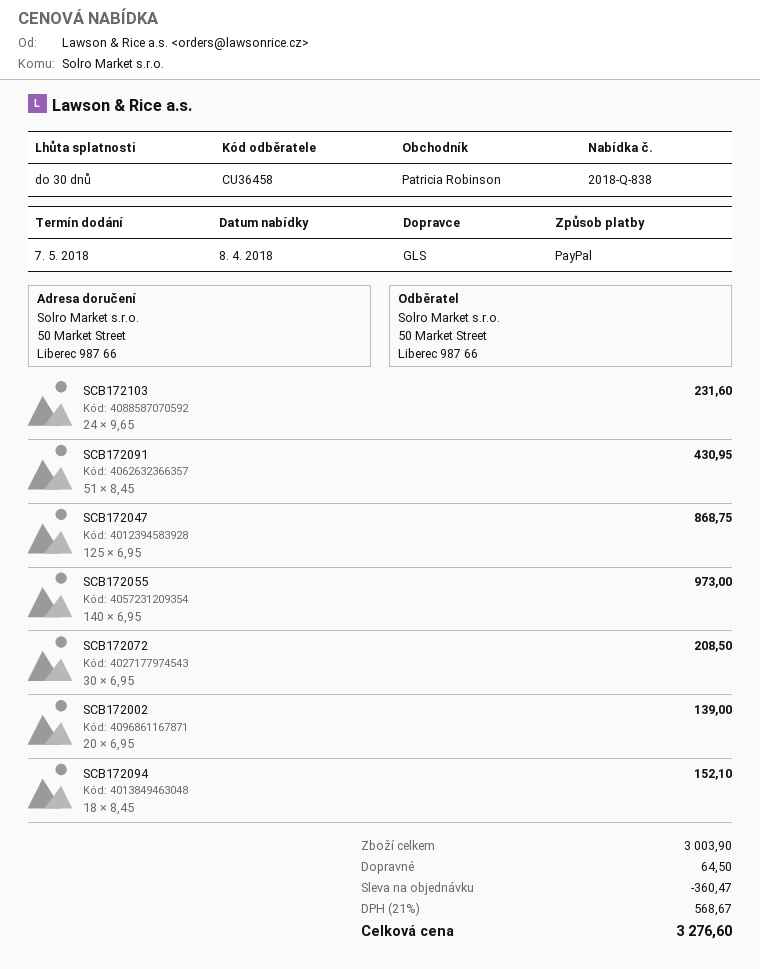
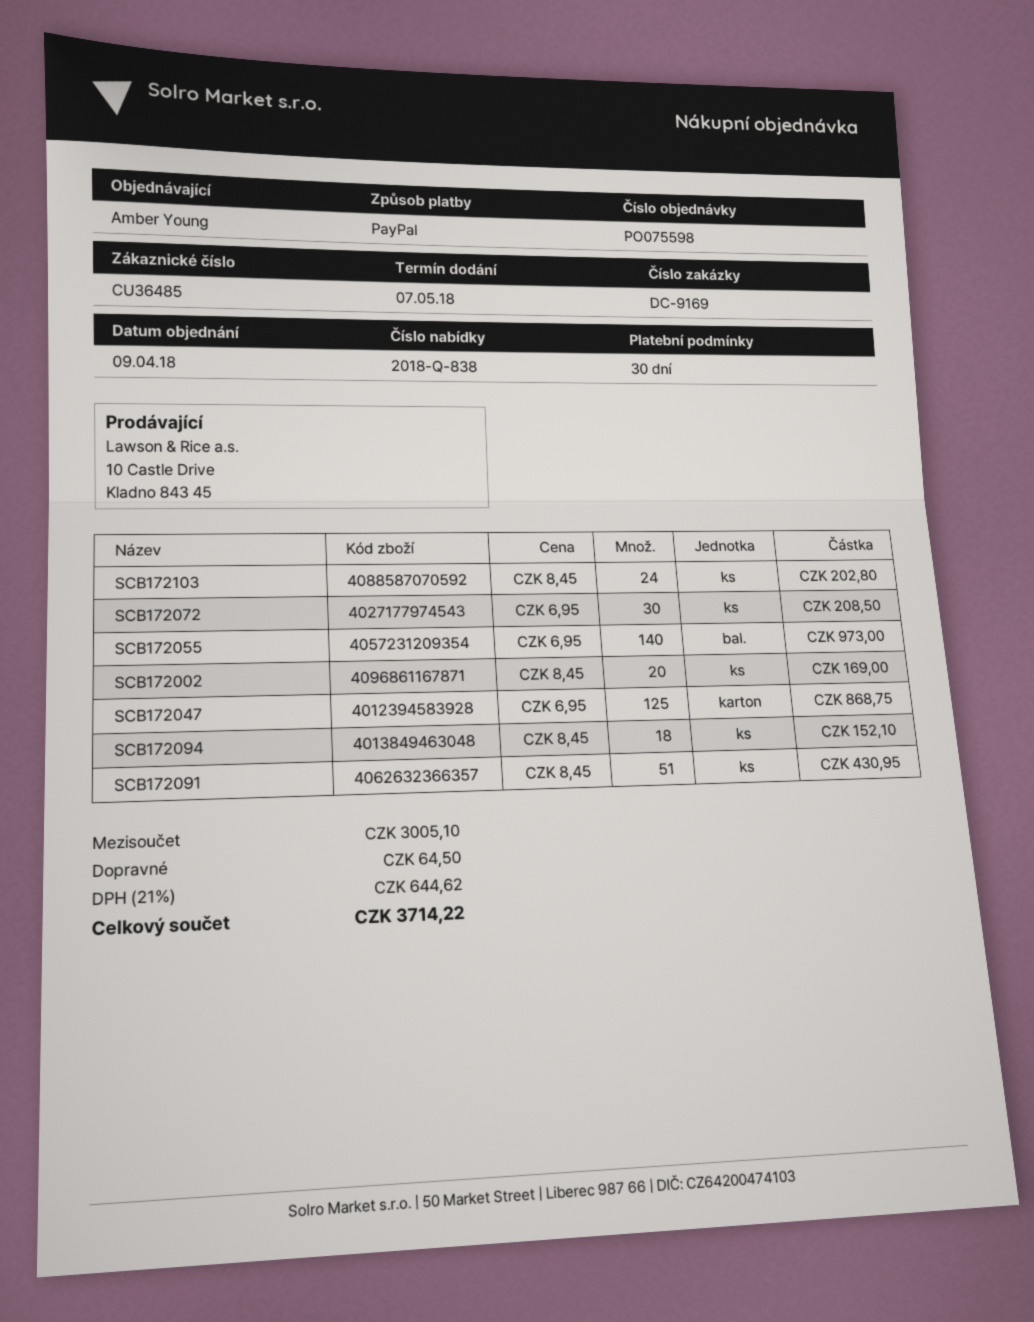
customer number: CU36458 -> CU36485
SCB172103: 24 x 9.65 = 231.60 -> 24 x 8.45 = 202.80
SCB172002: 20 x 6.95 = 139.00 -> 20 x 8.45 = 169.00
subtotal: 3003.90 -> 3005.10
discount: 360.47 -> none
tax: 21% = 568.67 -> 21% = 644.62
total: 3276.60 -> 3714.22

